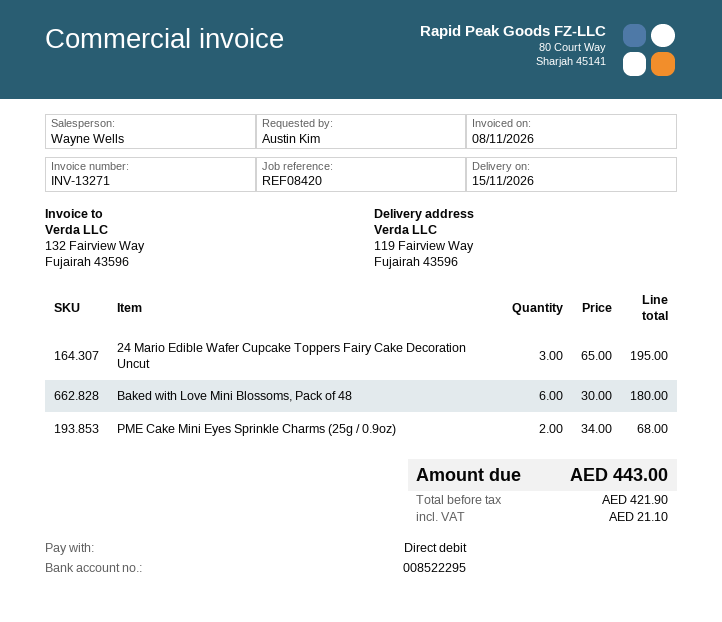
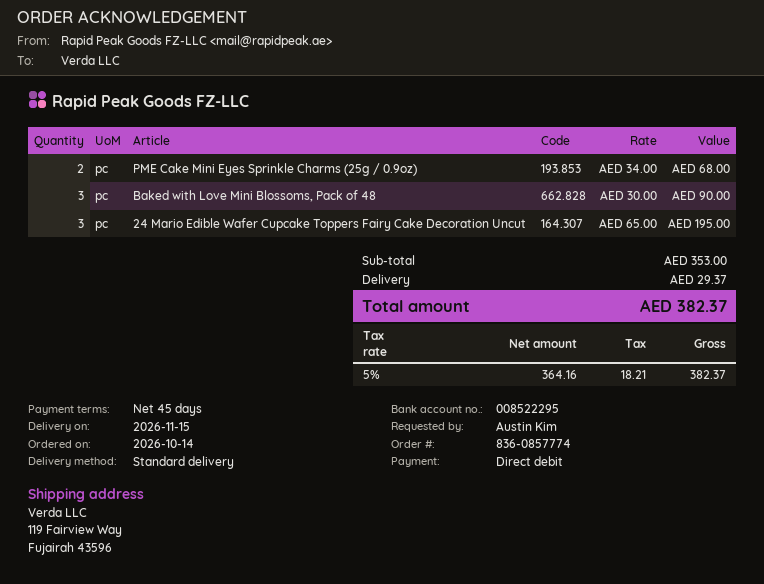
Baked with Love Mini Blossoms, Pack of 48: 6 x 30.00 = 180.00 -> 3 x 30.00 = 90.00
shipping: none -> 29.37
net: 421.90 -> 364.16
tax: 21.10 -> 18.21
total: 443.00 -> 382.37

